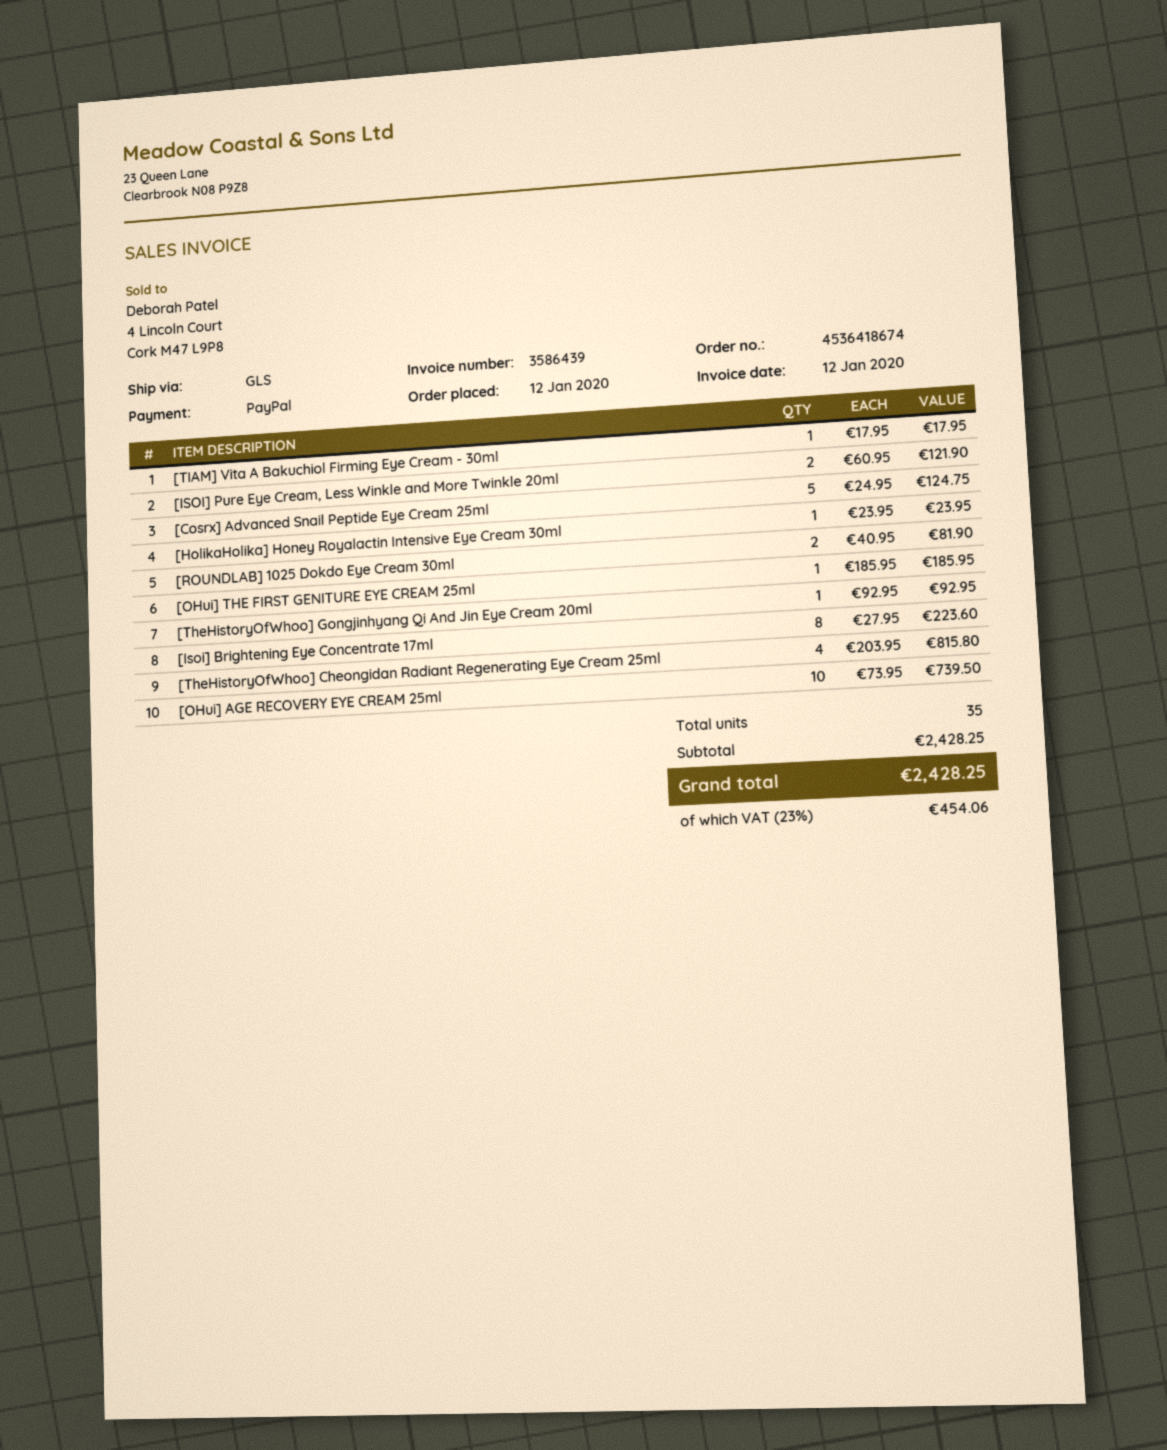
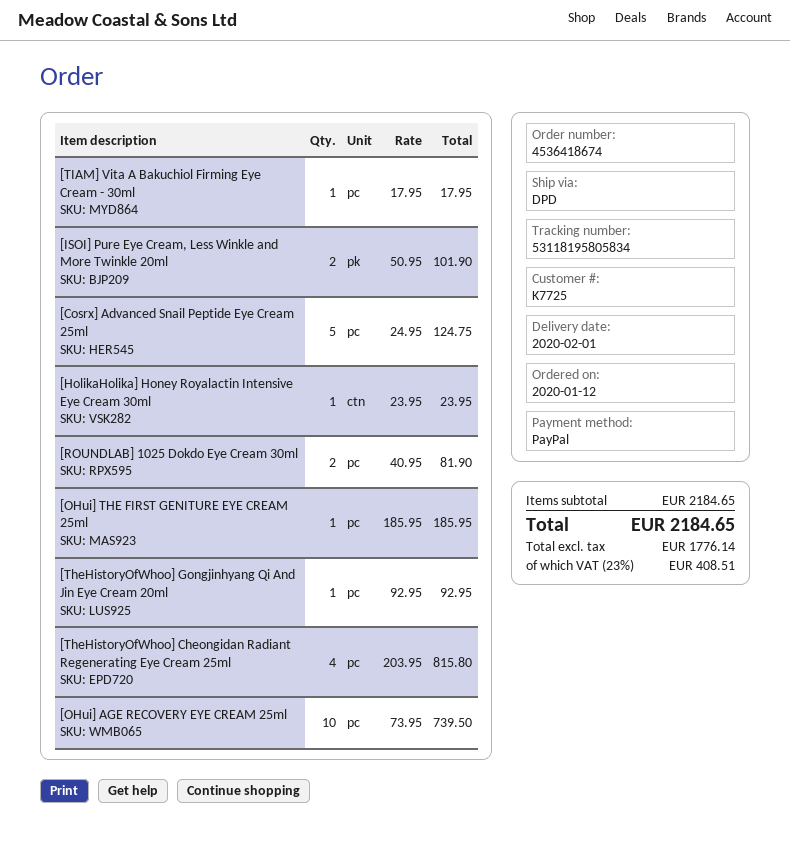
shipping method: GLS -> DPD
[ISOI] Pure Eye Cream, Less Winkle and More Twinkle 20ml: 2 x 60.95 = 121.90 -> 2 x 50.95 = 101.90
[Isoi] Brightening Eye Concentrate 17ml: 8 x 27.95 = 223.60 -> none
subtotal: 2428.25 -> 2184.65
tax: 23% = 454.06 -> 23% = 408.51
total: 2428.25 -> 2184.65

